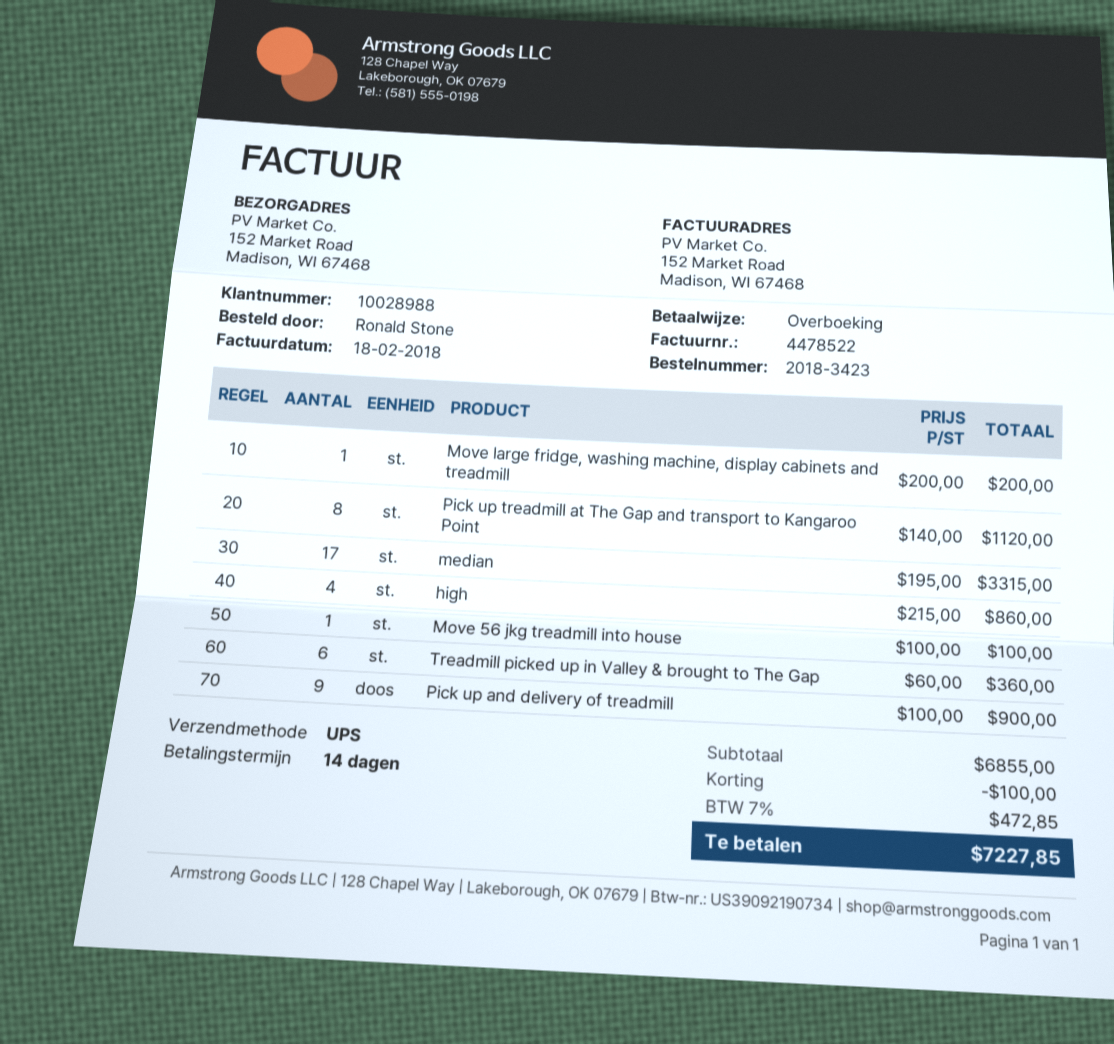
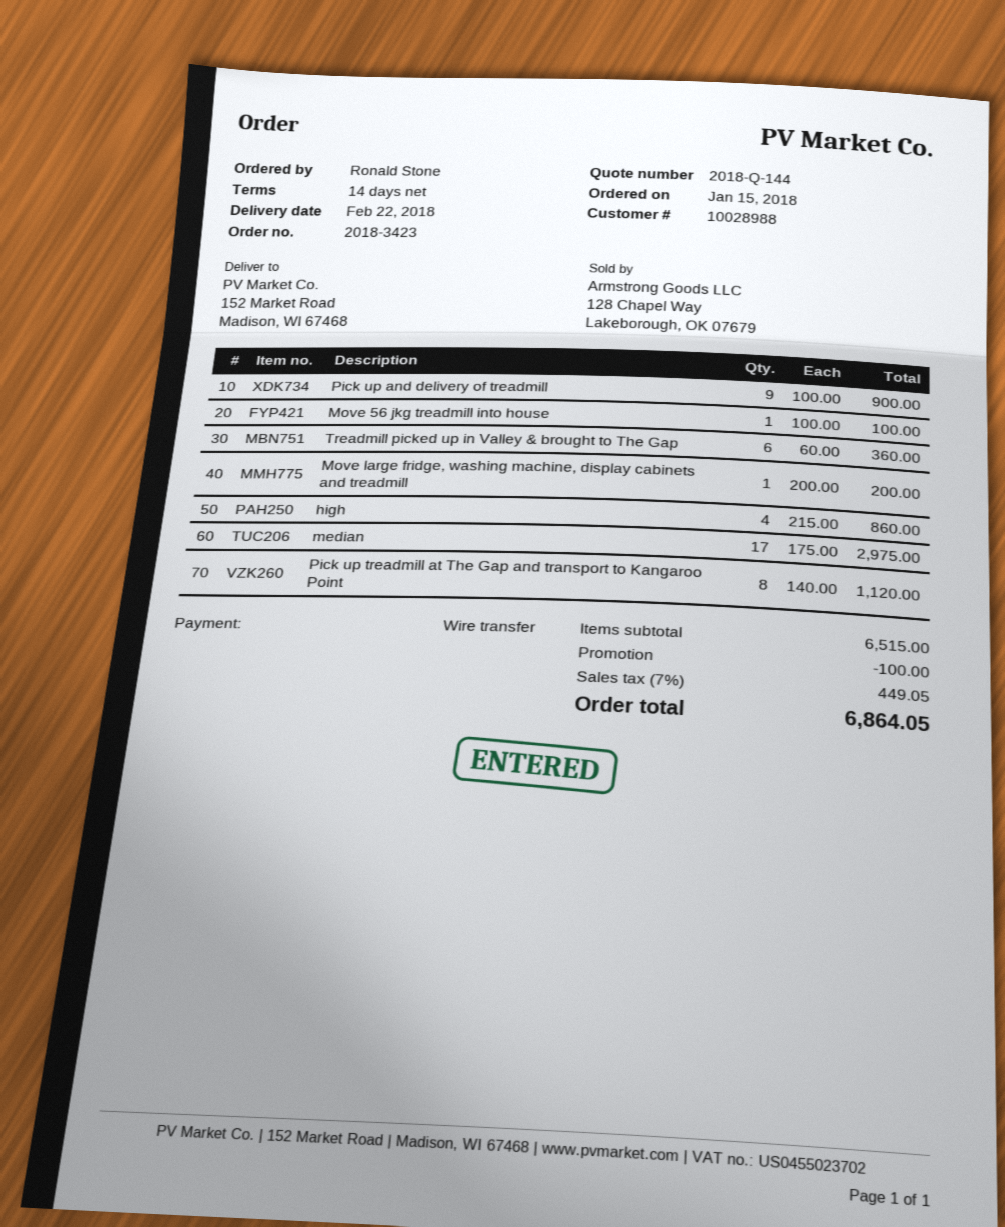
median: 17 x 195.00 = 3315.00 -> 17 x 175.00 = 2975.00
subtotal: 6855.00 -> 6515.00
tax: 7% = 472.85 -> 7% = 449.05
total: 7227.85 -> 6864.05

